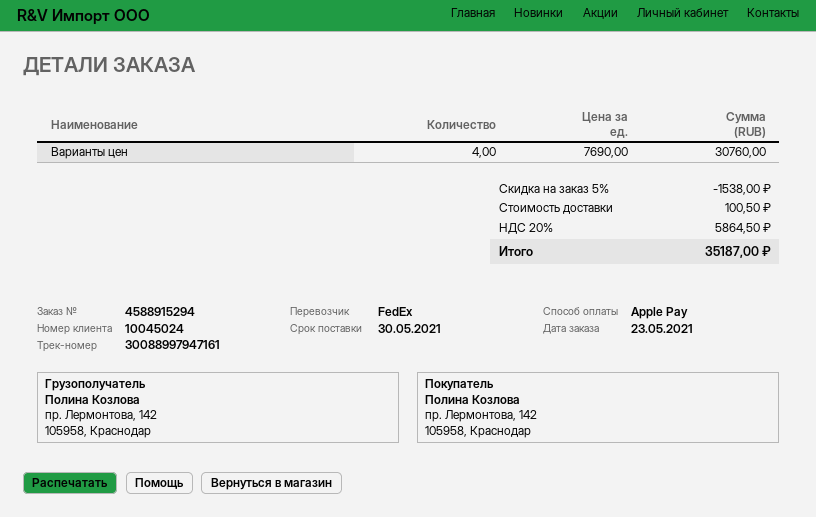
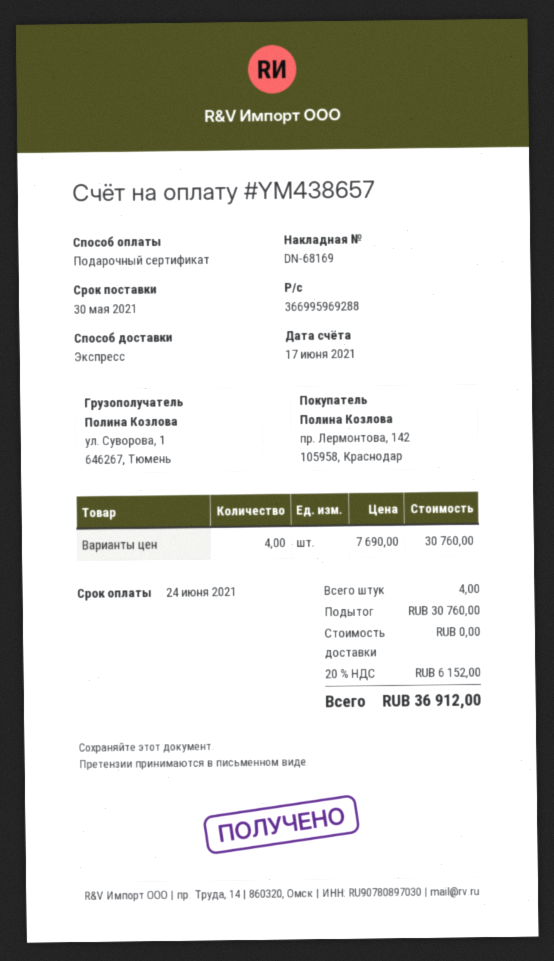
payment method: Apple Pay -> gift card
shipping method: FedEx -> express
ship to: пр. Лермонтова, 142, 105958, Краснодар -> ул. Суворова, 1, 646267, Тюмень
discount: 5% = 1538.00 -> none
shipping: 100.50 -> 0.00
tax: 20% = 5864.50 -> 20% = 6152.00
total: 35187.00 -> 36912.00

